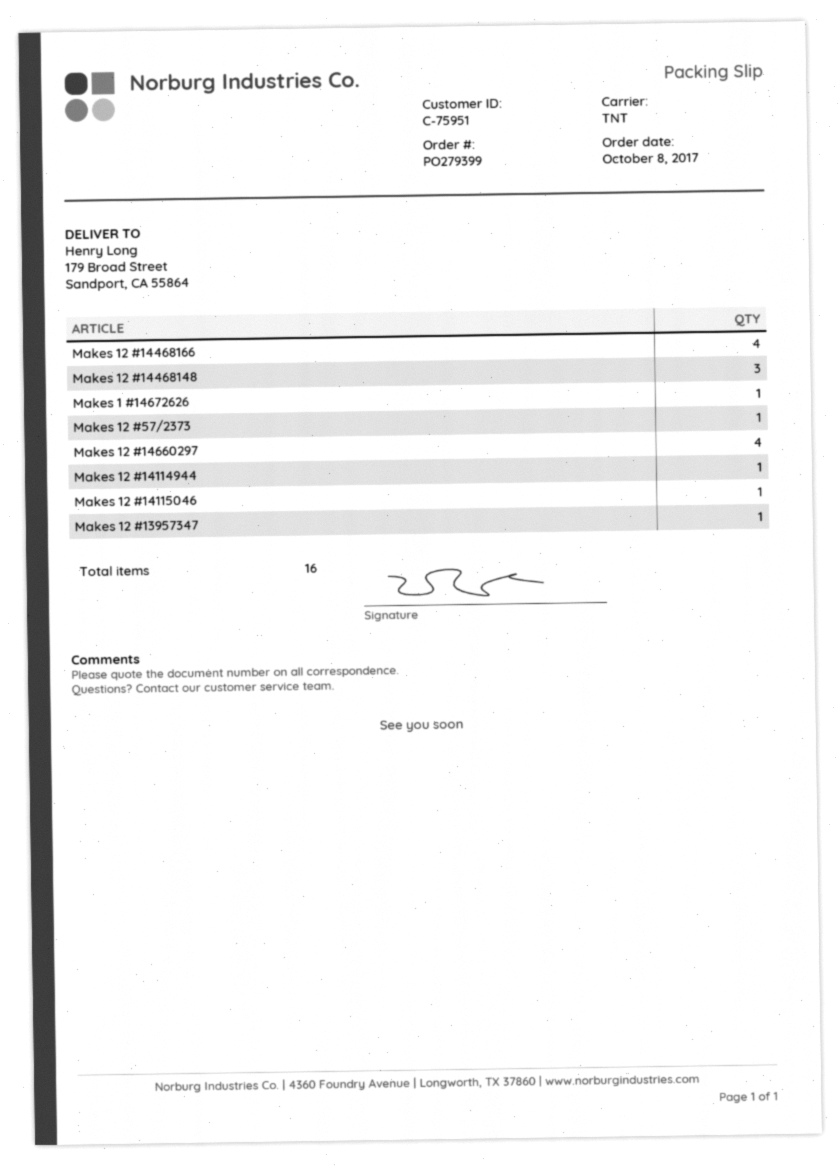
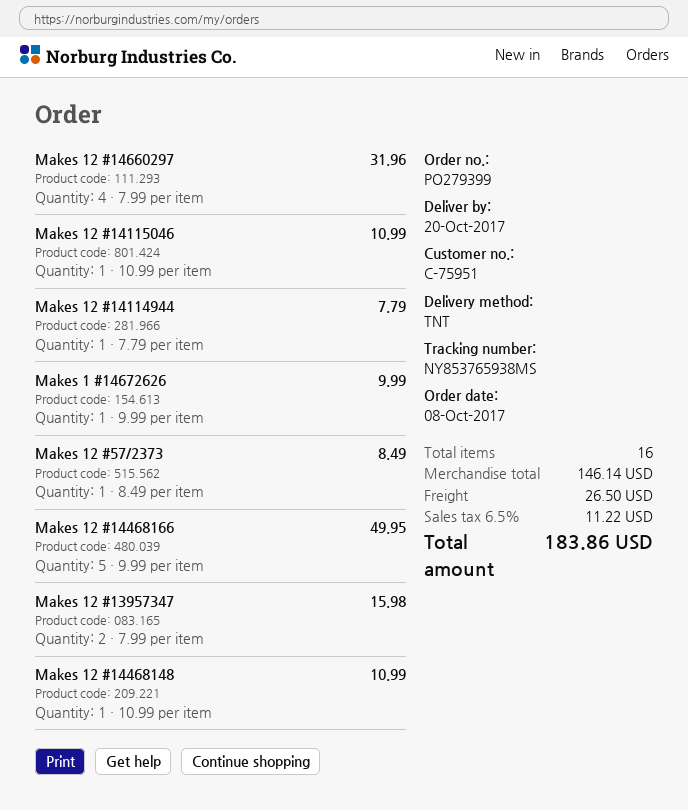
Makes 12 #14468166: 4 -> 5
Makes 12 #14468148: 3 -> 1
Makes 12 #13957347: 1 -> 2

